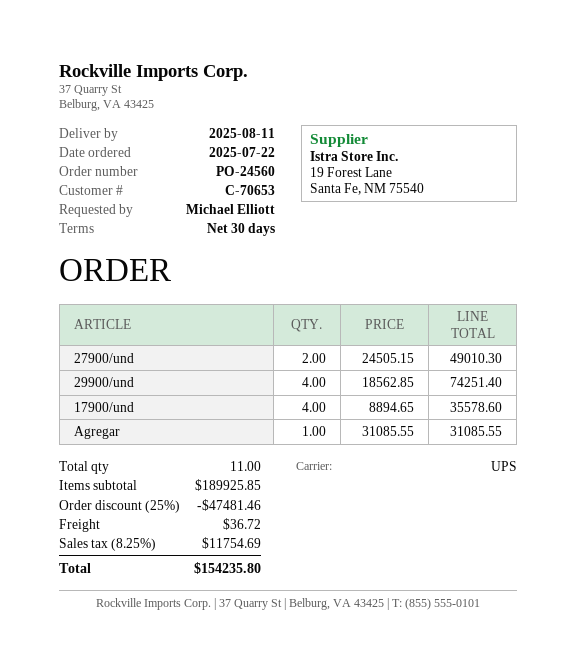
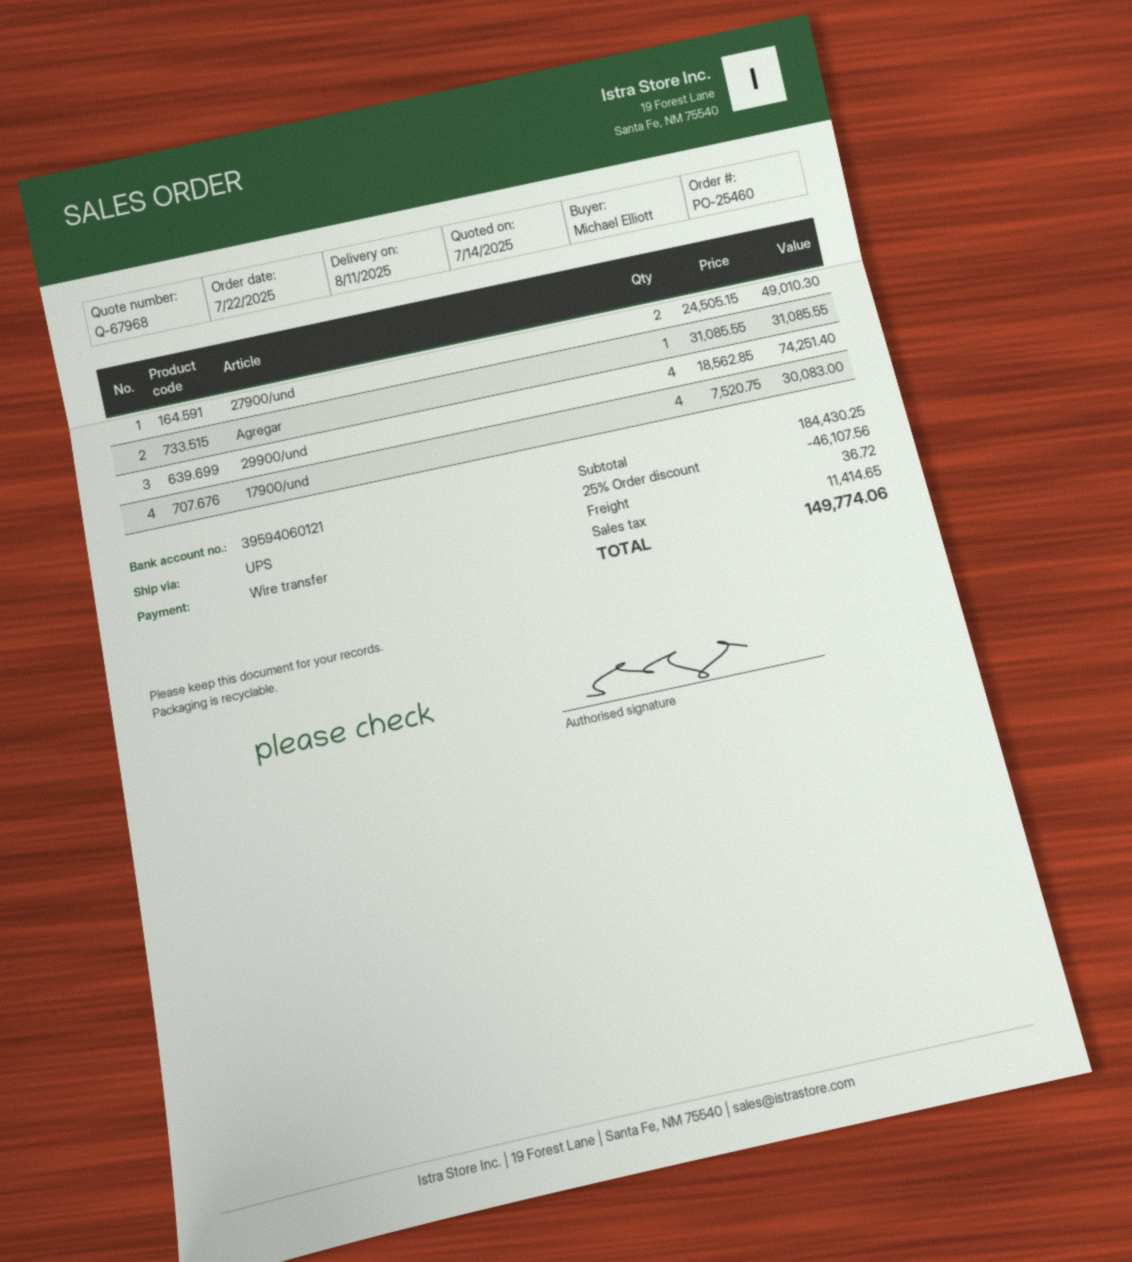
order number: PO-24560 -> PO-25460
17900/und: 4 x 8894.65 = 35578.60 -> 4 x 7520.75 = 30083.00
subtotal: 189925.85 -> 184430.25
discount: 25% = 47481.46 -> 25% = 46107.56
tax: 11754.69 -> 11414.65
total: 154235.80 -> 149774.06

